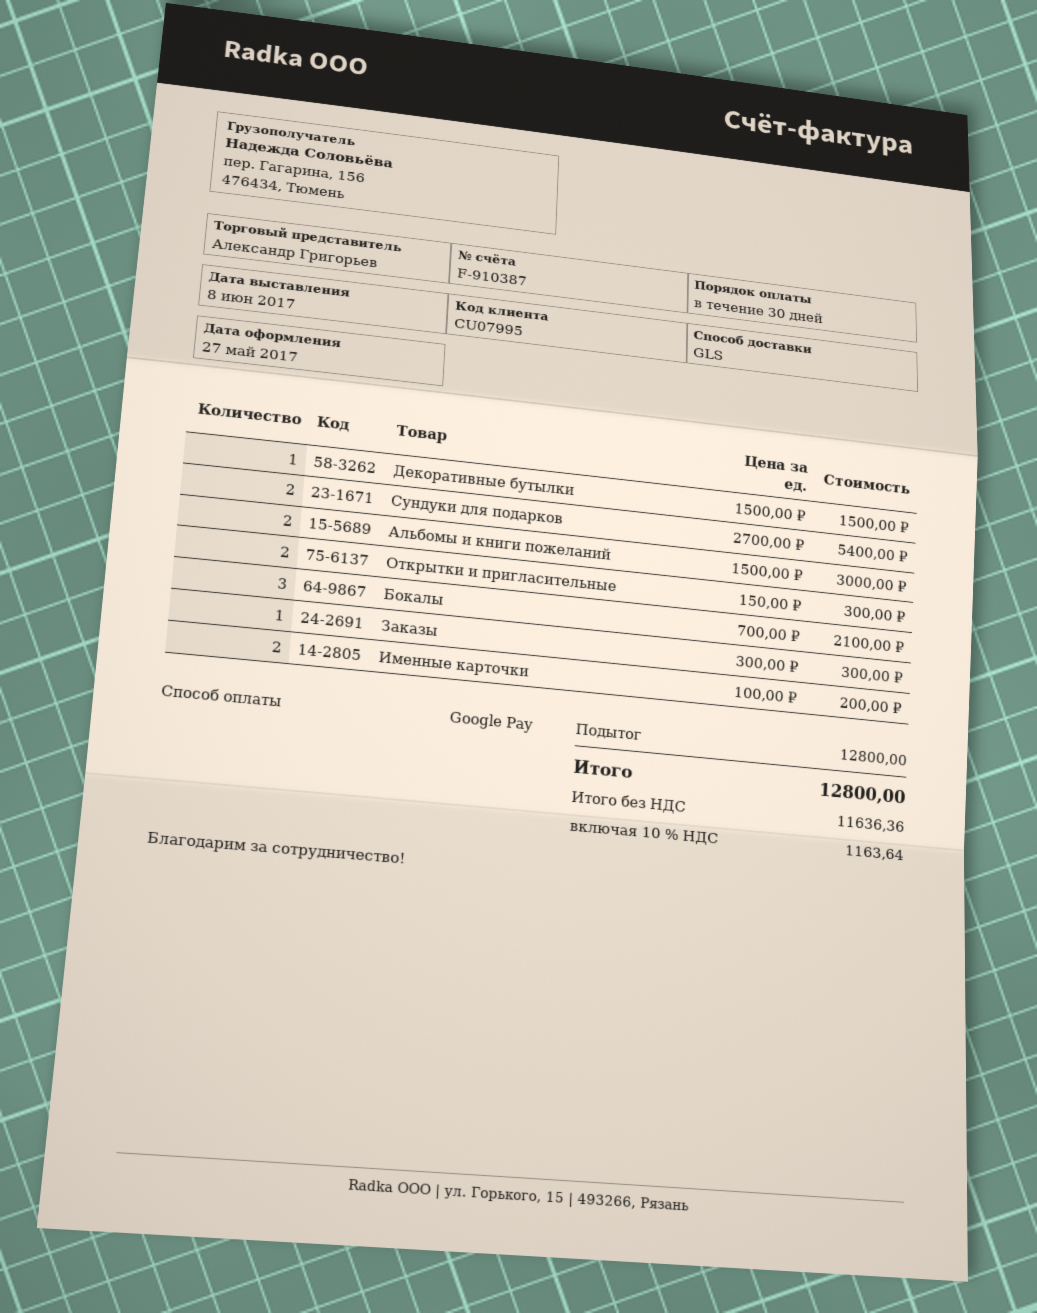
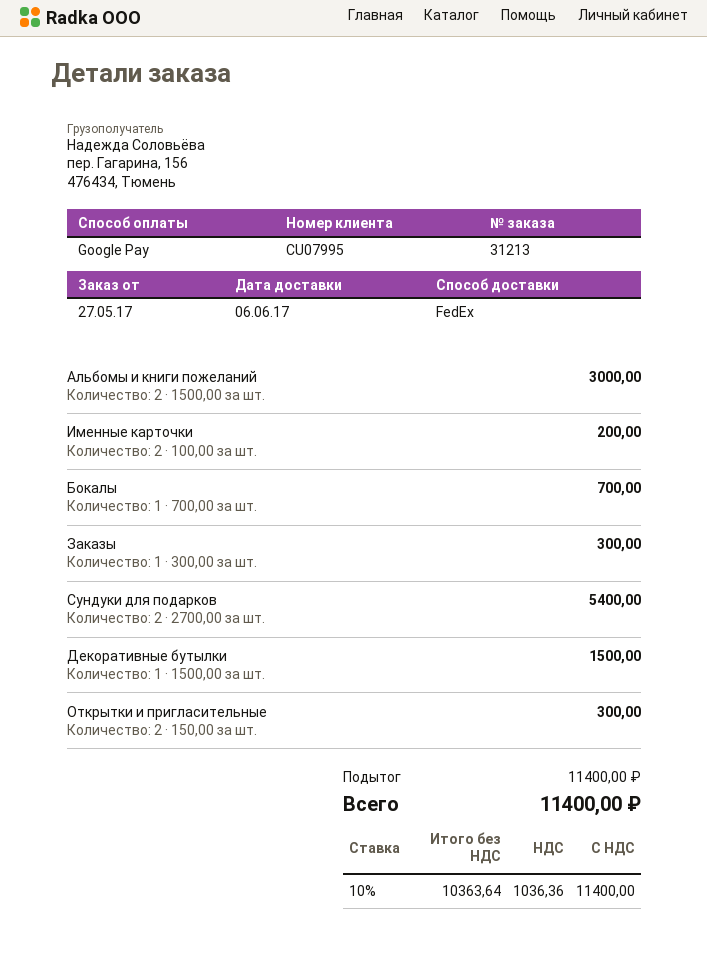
shipping method: GLS -> FedEx
Бокалы: 3 x 700.00 = 2100.00 -> 1 x 700.00 = 700.00
subtotal: 12800.00 -> 11400.00
net: 11636.36 -> 10363.64
tax: 10% = 1163.64 -> 10% = 1036.36
total: 12800.00 -> 11400.00

